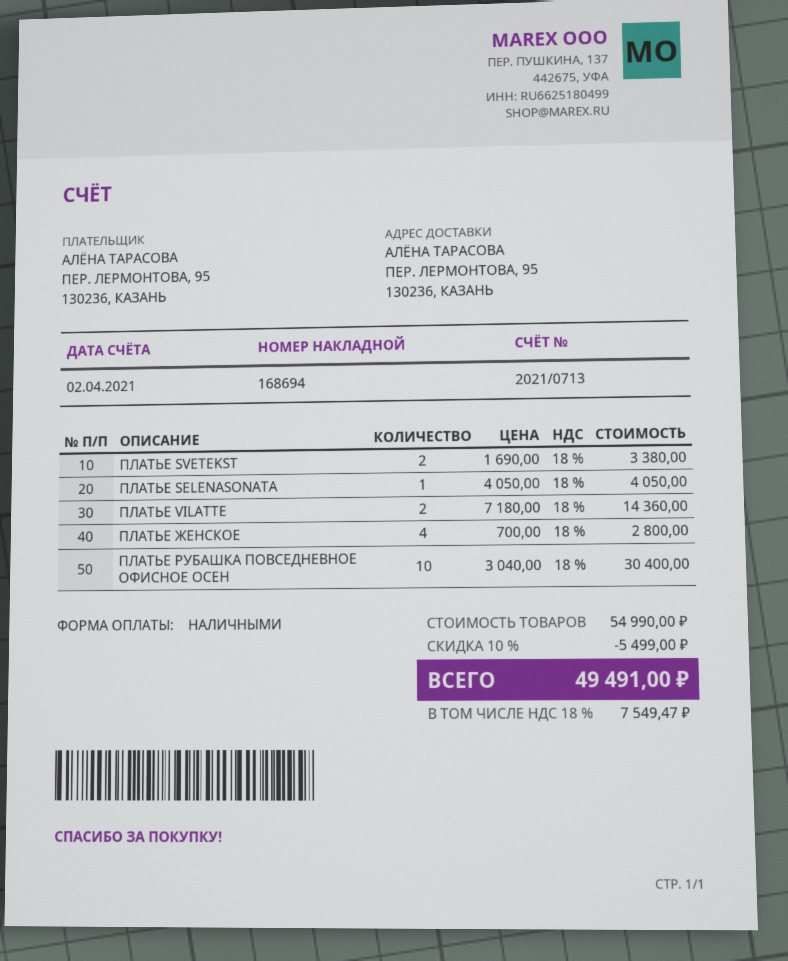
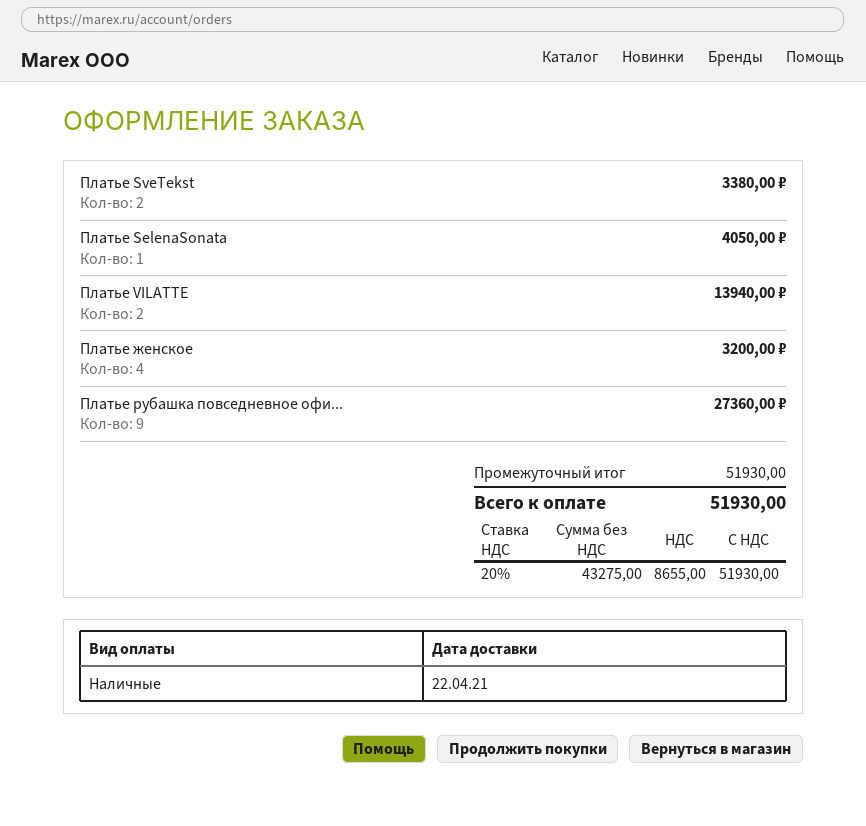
ПЛАТЬЕ VILATTE: 2 for 14360.00 -> 2 for 13940.00
ПЛАТЬЕ ЖЕНСКОЕ: 4 for 2800.00 -> 4 for 3200.00
ПЛАТЬЕ РУБАШКА ПОВСЕДНЕВНОЕ ОФИСНОЕ ОСЕН: 10 for 30400.00 -> 9 for 27360.00
subtotal: 54990.00 -> 51930.00
discount: 10% = 5499.00 -> none
tax: 18% = 7549.47 -> 20% = 8655.00
total: 49491.00 -> 51930.00

